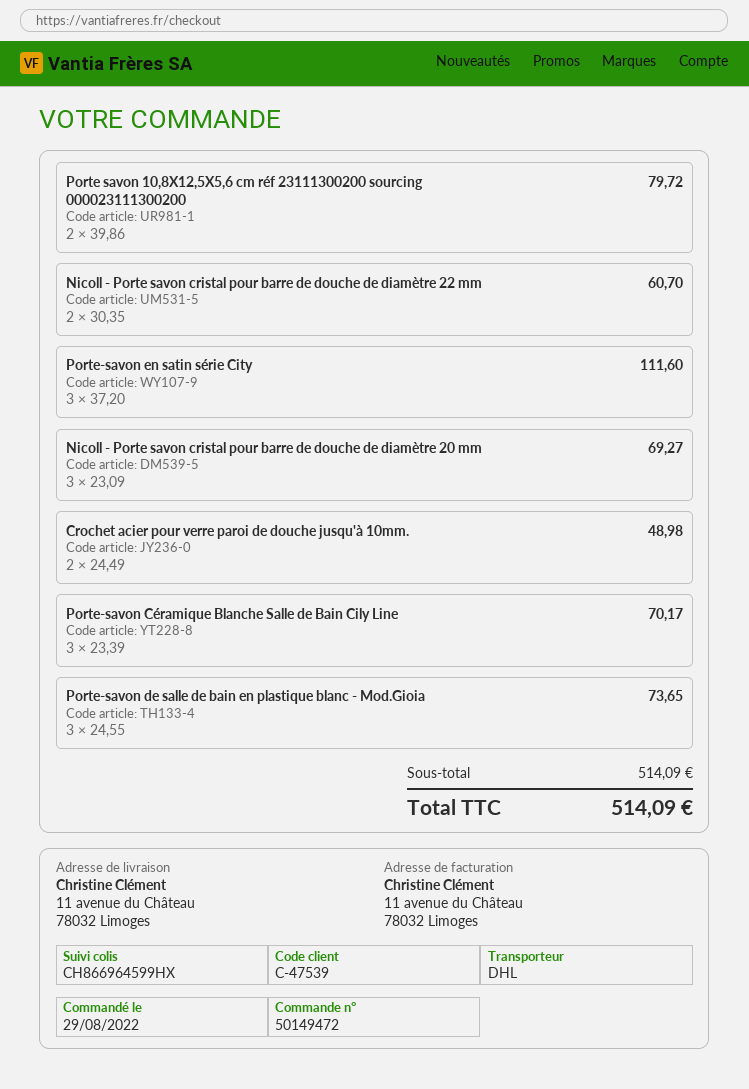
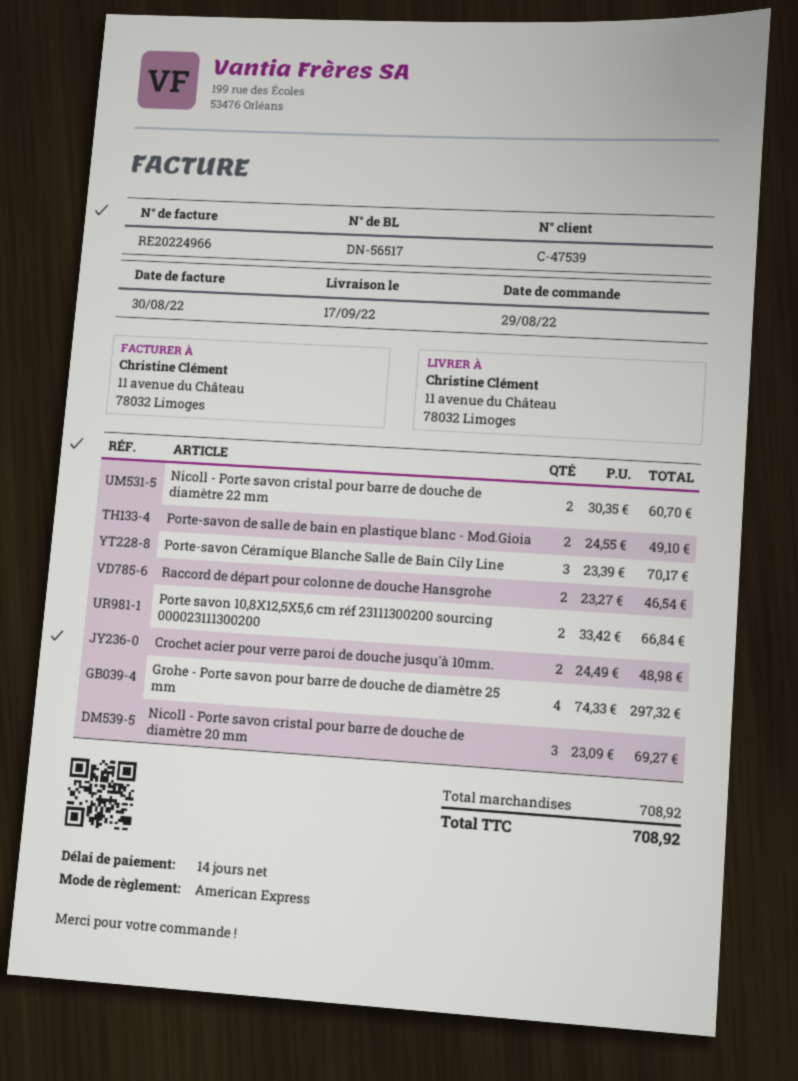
Porte savon 10,8X12,5X5,6 cm réf 23111300200 sourcing 000023111300200: 2 x 39.86 = 79.72 -> 2 x 33.42 = 66.84
Porte-savon en satin série City: 3 x 37.20 = 111.60 -> none
Porte-savon de salle de bain en plastique blanc - Mod.Gioia: 3 x 24.55 = 73.65 -> 2 x 24.55 = 49.10
Raccord de départ pour colonne de douche Hansgrohe: none -> 2 x 23.27 = 46.54
Grohe - Porte savon pour barre de douche de diamètre 25 mm: none -> 4 x 74.33 = 297.32
subtotal: 514.09 -> 708.92
total: 514.09 -> 708.92

